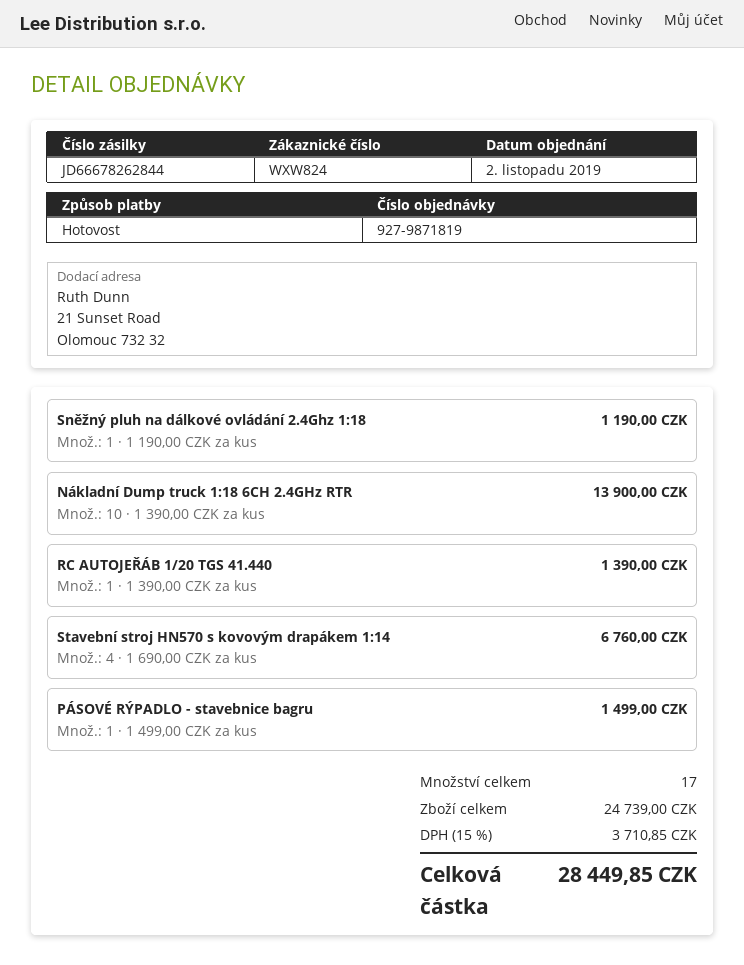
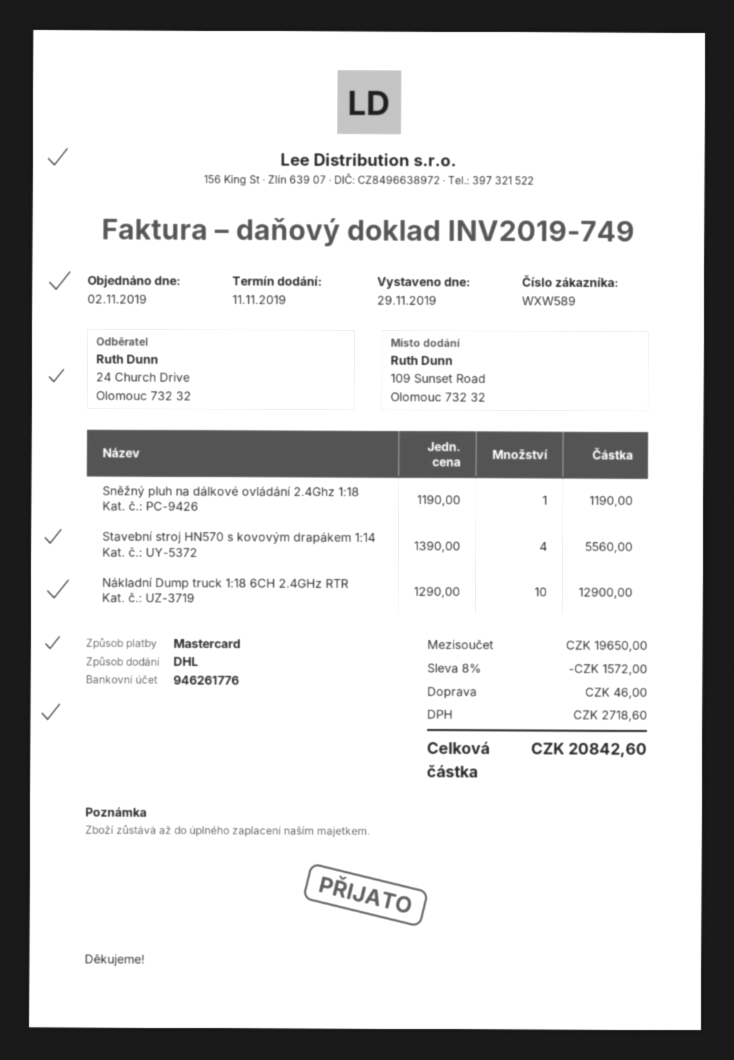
customer number: WXW824 -> WXW589
payment method: cash -> Mastercard
ship to: 21 Sunset Road, Olomouc 732 32 -> 109 Sunset Road, Olomouc 732 32
Nákladní Dump truck 1:18 6CH 2.4GHz RTR: 10 x 1390.00 = 13900.00 -> 10 x 1290.00 = 12900.00
RC AUTOJEŘÁB 1/20 TGS 41.440: 1 x 1390.00 = 1390.00 -> none
Stavební stroj HN570 s kovovým drapákem 1:14: 4 x 1690.00 = 6760.00 -> 4 x 1390.00 = 5560.00
PÁSOVÉ RÝPADLO - stavebnice bagru: 1 x 1499.00 = 1499.00 -> none
subtotal: 24739.00 -> 19650.00
discount: none -> 8% = 1572.00
shipping: none -> 46.00
tax: 3710.85 -> 2718.60
total: 28449.85 -> 20842.60

